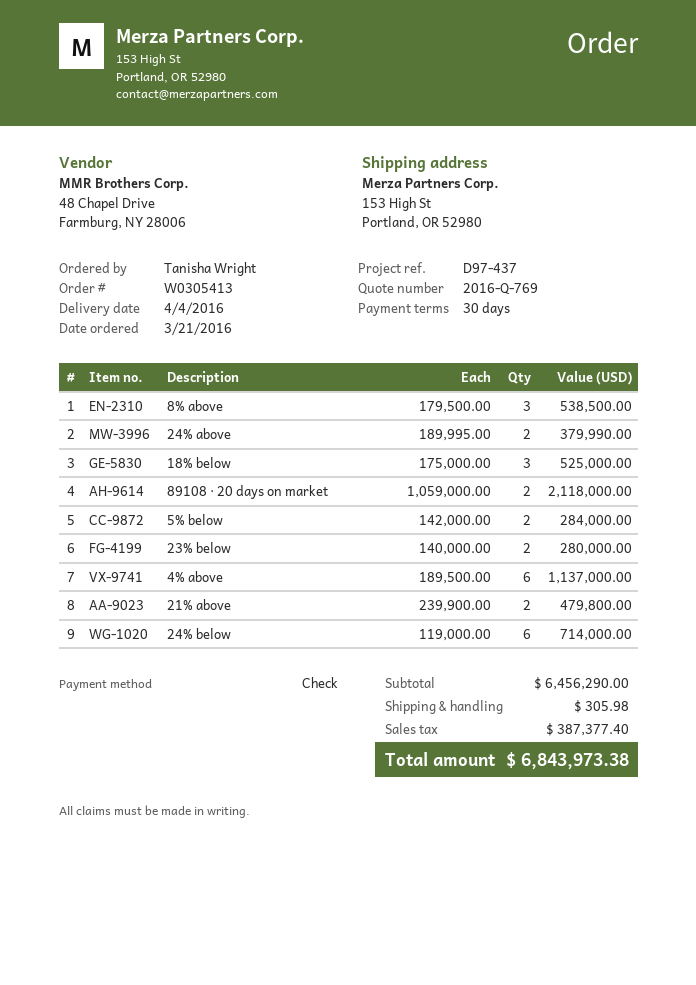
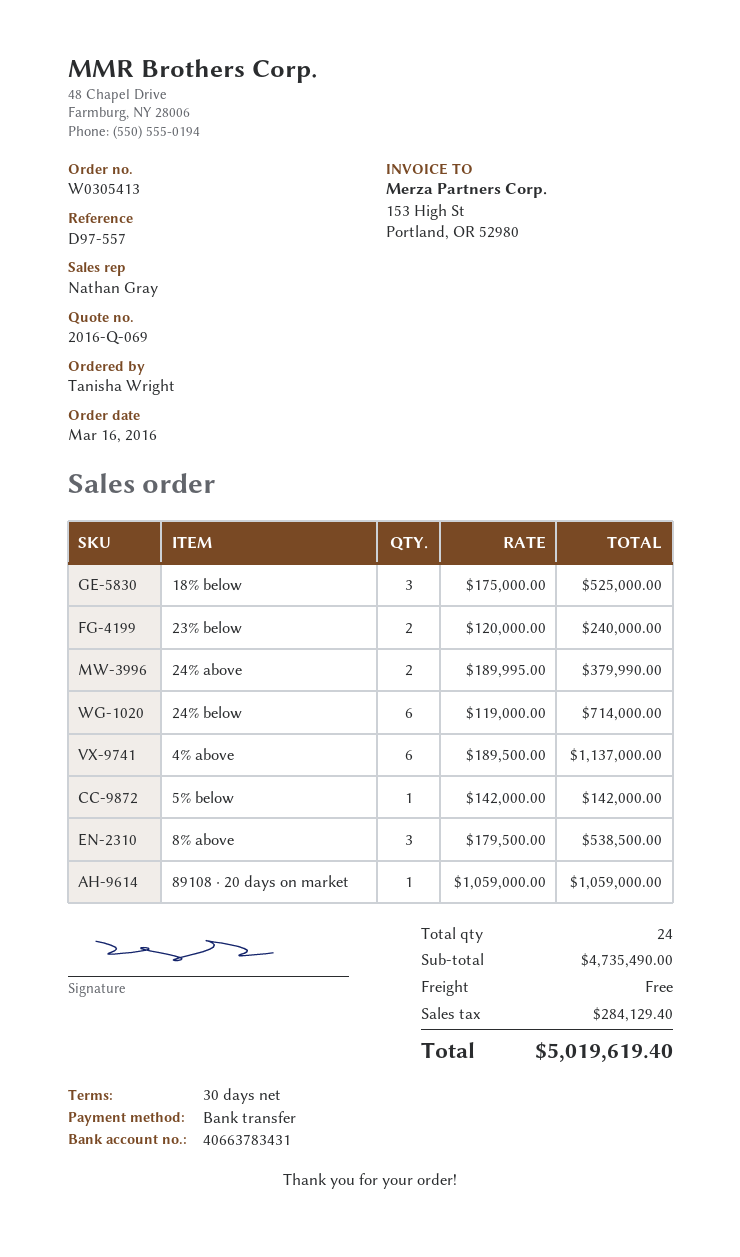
quote number: 2016-Q-769 -> 2016-Q-069
order date: 2016-03-21 -> 2016-03-16
reference: D97-437 -> D97-557
payment method: cheque -> bank transfer
89108 · 20 days on market: 2 x 1059000.00 = 2118000.00 -> 1 x 1059000.00 = 1059000.00
5% below: 2 x 142000.00 = 284000.00 -> 1 x 142000.00 = 142000.00
23% below: 2 x 140000.00 = 280000.00 -> 2 x 120000.00 = 240000.00
21% above: 2 x 239900.00 = 479800.00 -> none
subtotal: 6456290.00 -> 4735490.00
shipping: 305.98 -> 0.00
tax: 387377.40 -> 284129.40
total: 6843973.38 -> 5019619.40

